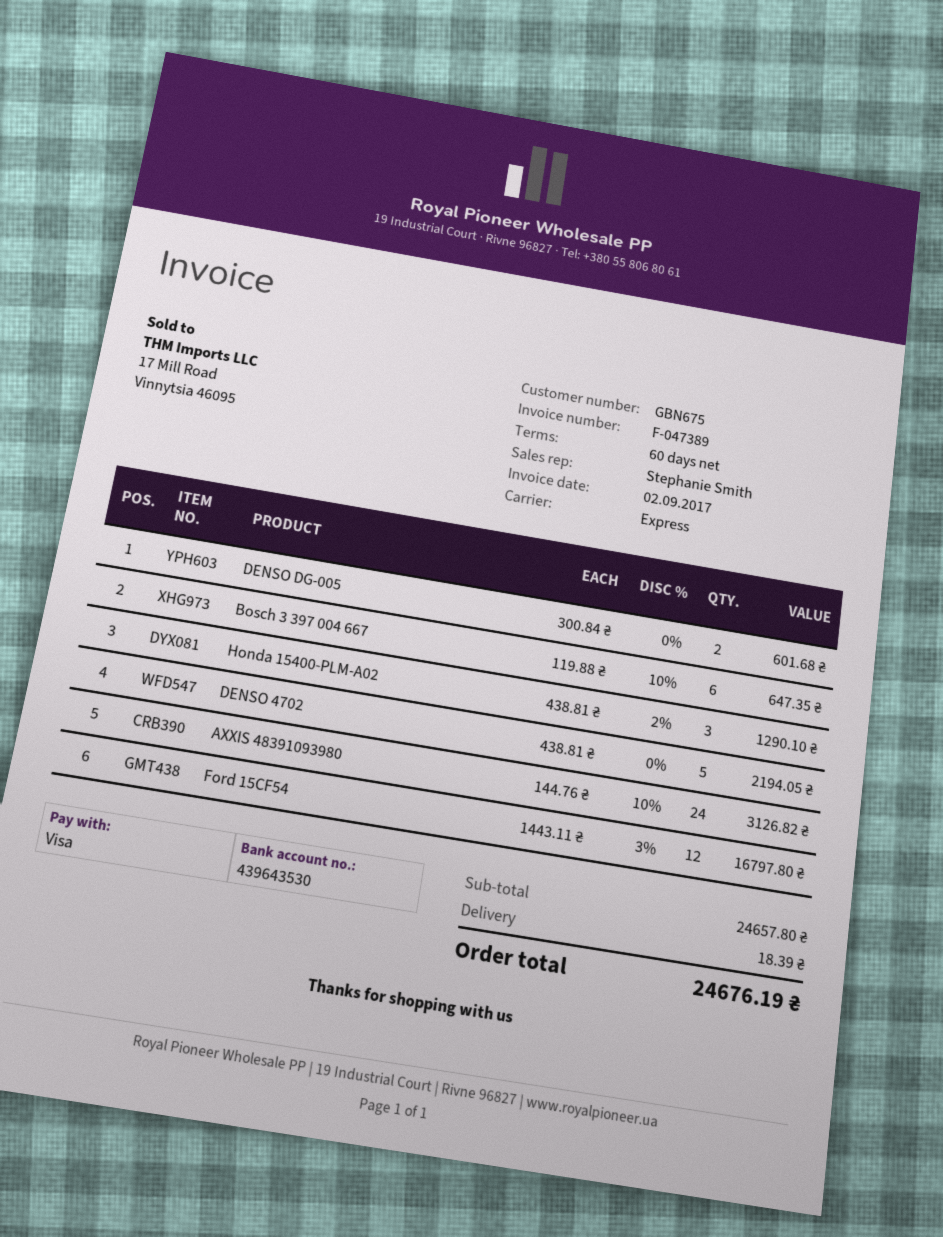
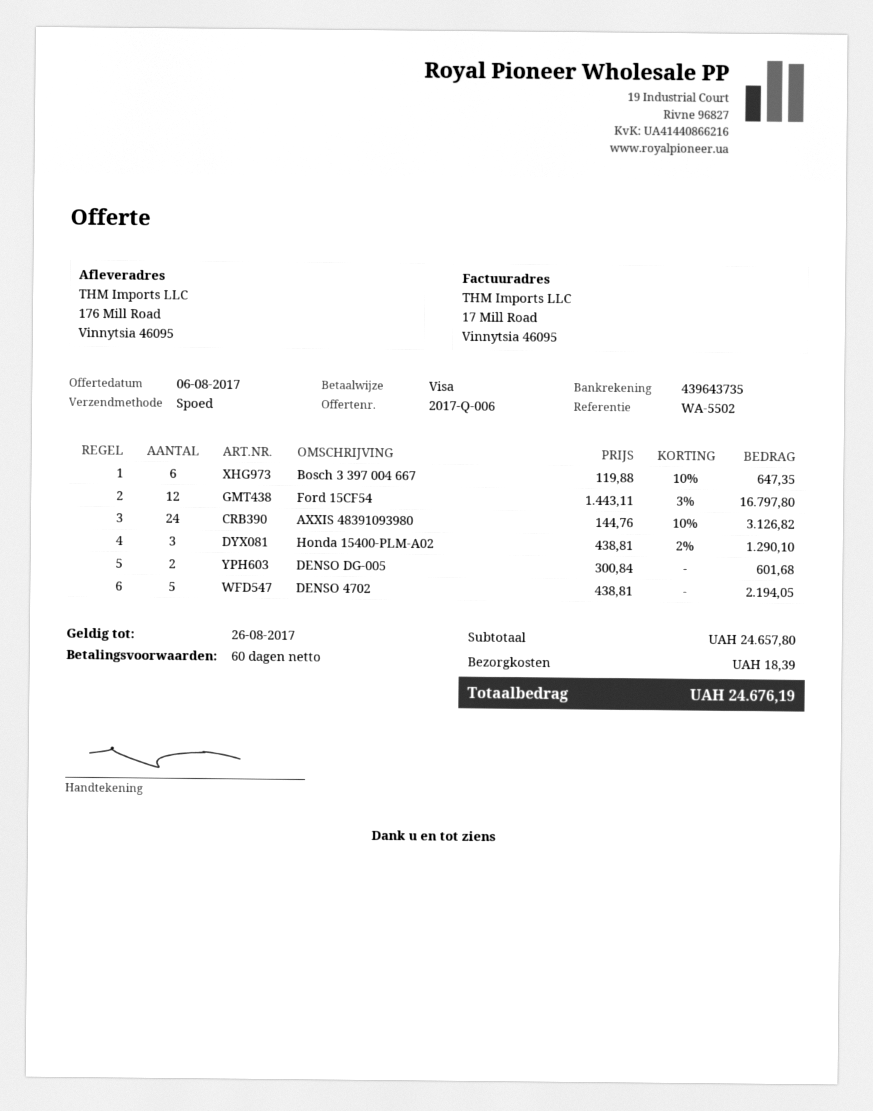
bank account: 439643530 -> 439643735

